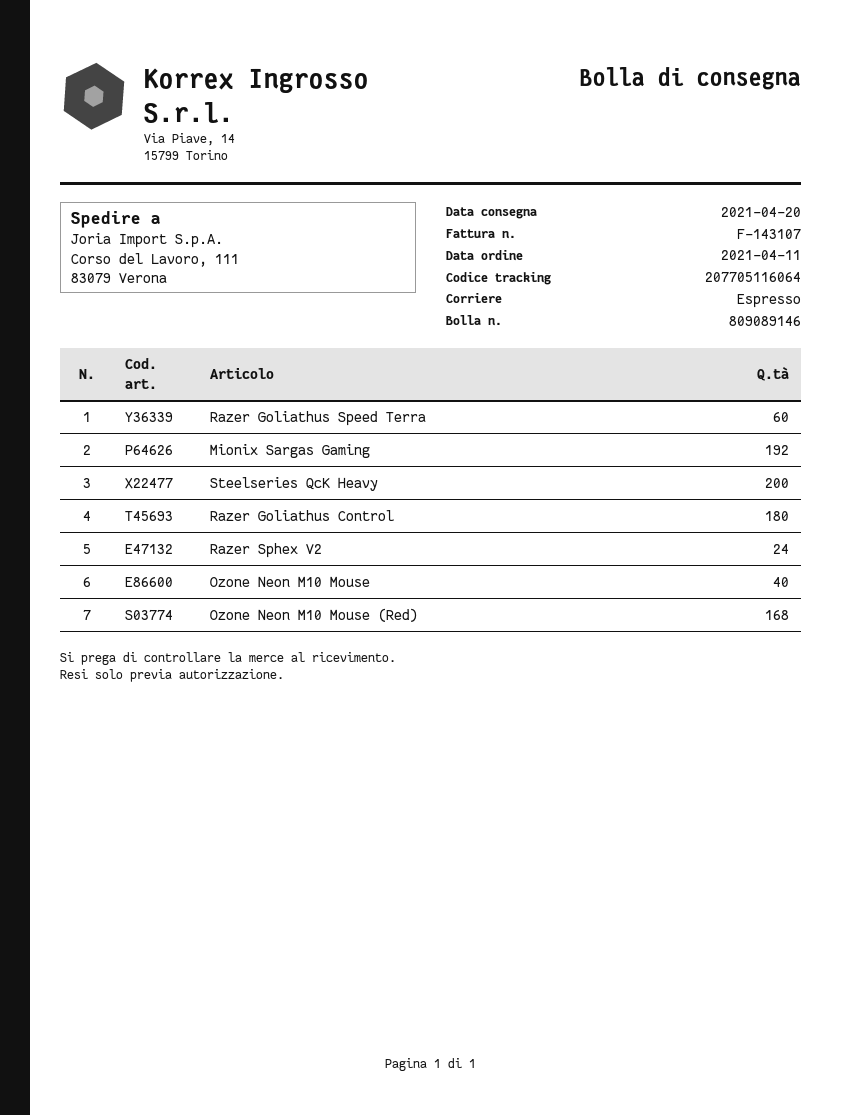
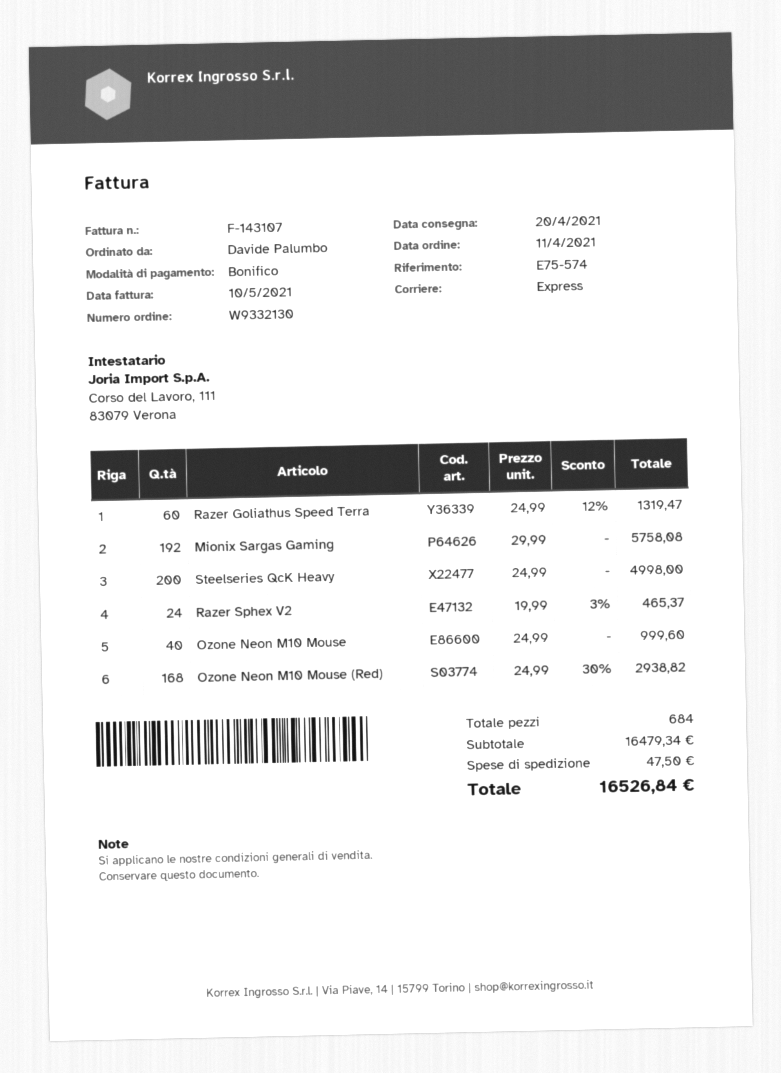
Razer Goliathus Control: 180 -> none

